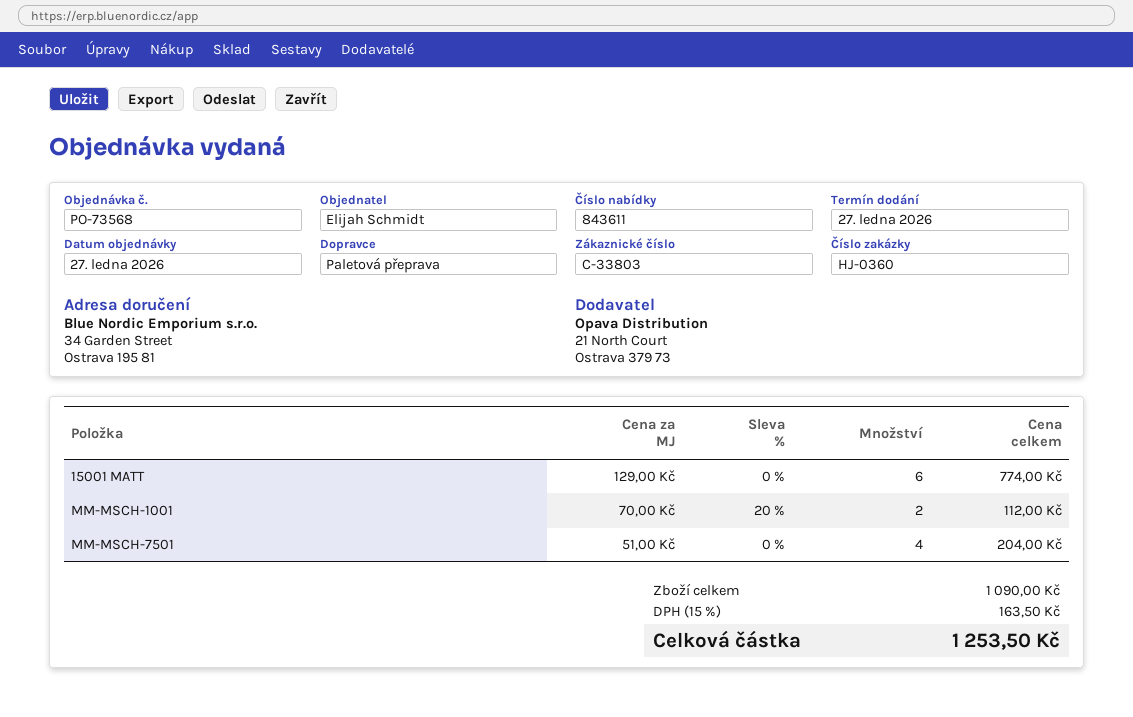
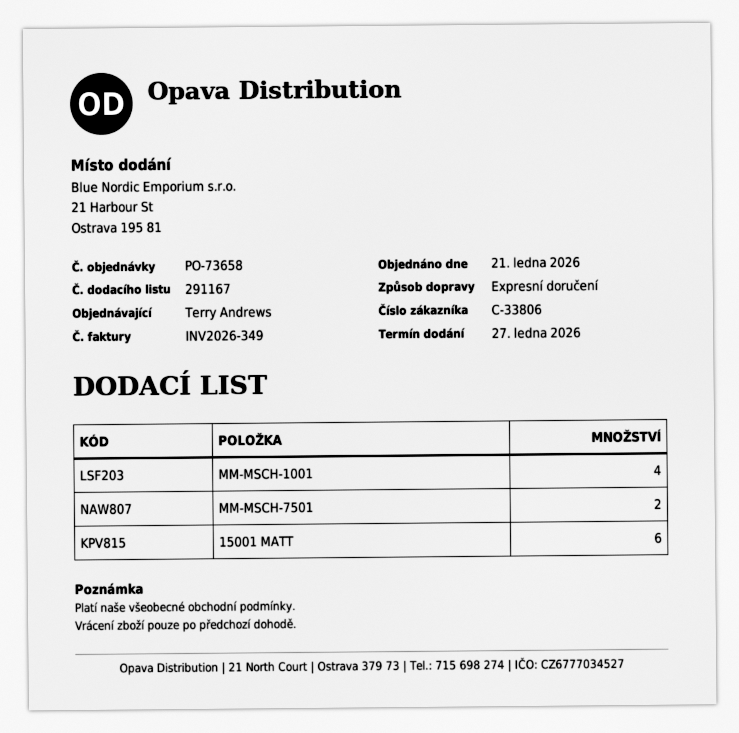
order number: PO-73568 -> PO-73658
order date: 2026-01-27 -> 2026-01-21
customer number: C-33803 -> C-33806
ordered by: Elijah Schmidt -> Terry Andrews
shipping method: pallet freight -> express
ship to: 34 Garden Street, Ostrava 195 81 -> 21 Harbour St, Ostrava 195 81
MM-MSCH-1001: 2 -> 4
MM-MSCH-7501: 4 -> 2

